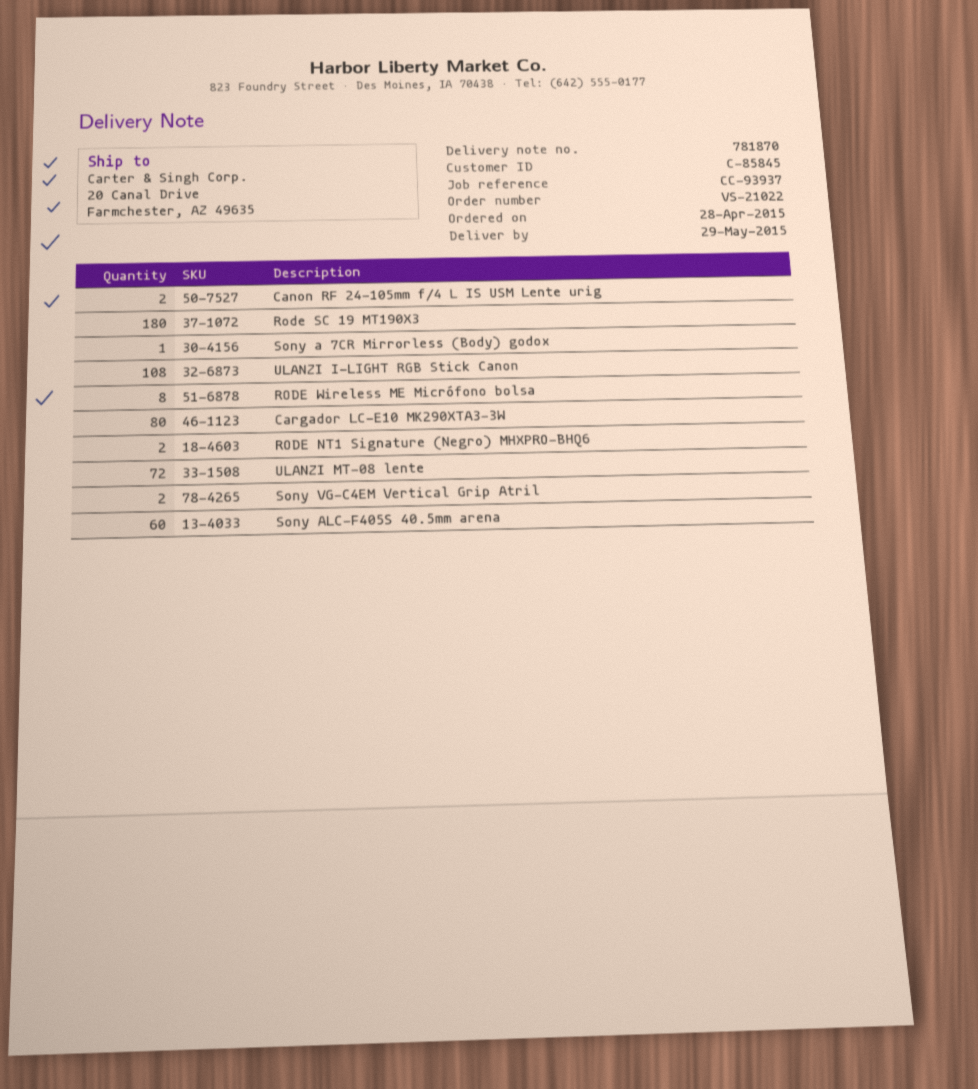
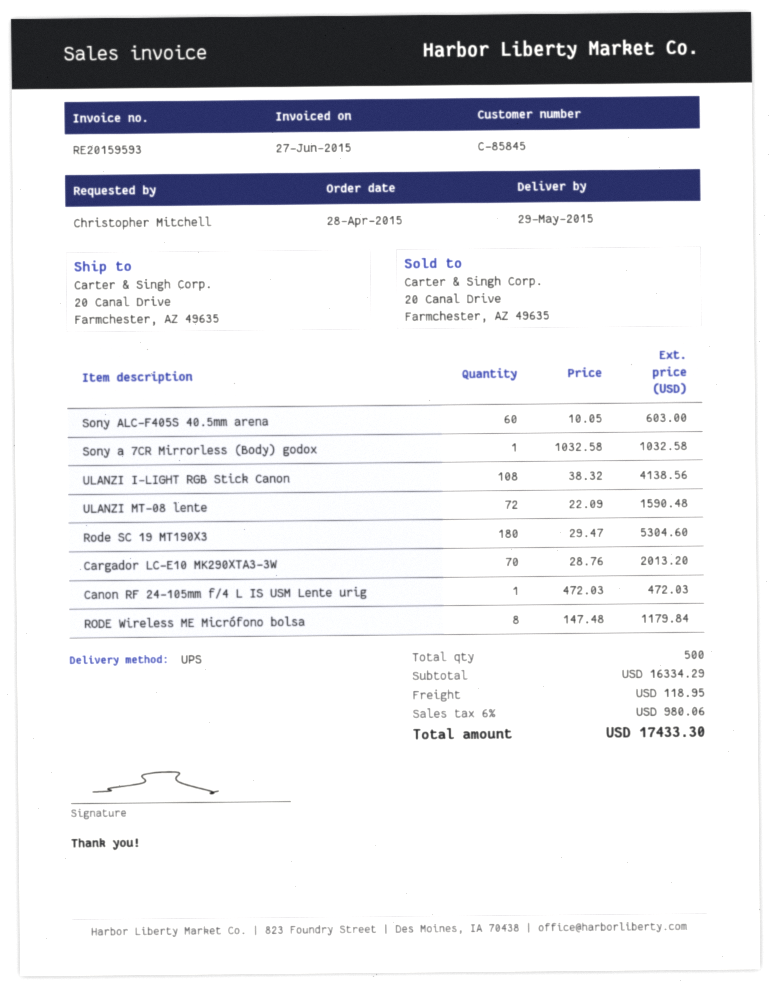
Canon RF 24-105mm f/4 L IS USM Lente urig: 2 -> 1
Cargador LC-E10 MK290XTA3-3W: 80 -> 70
RODE NT1 Signature (Negro) MHXPRO-BHQ6: 2 -> none
Sony VG-C4EM Vertical Grip Atril: 2 -> none

